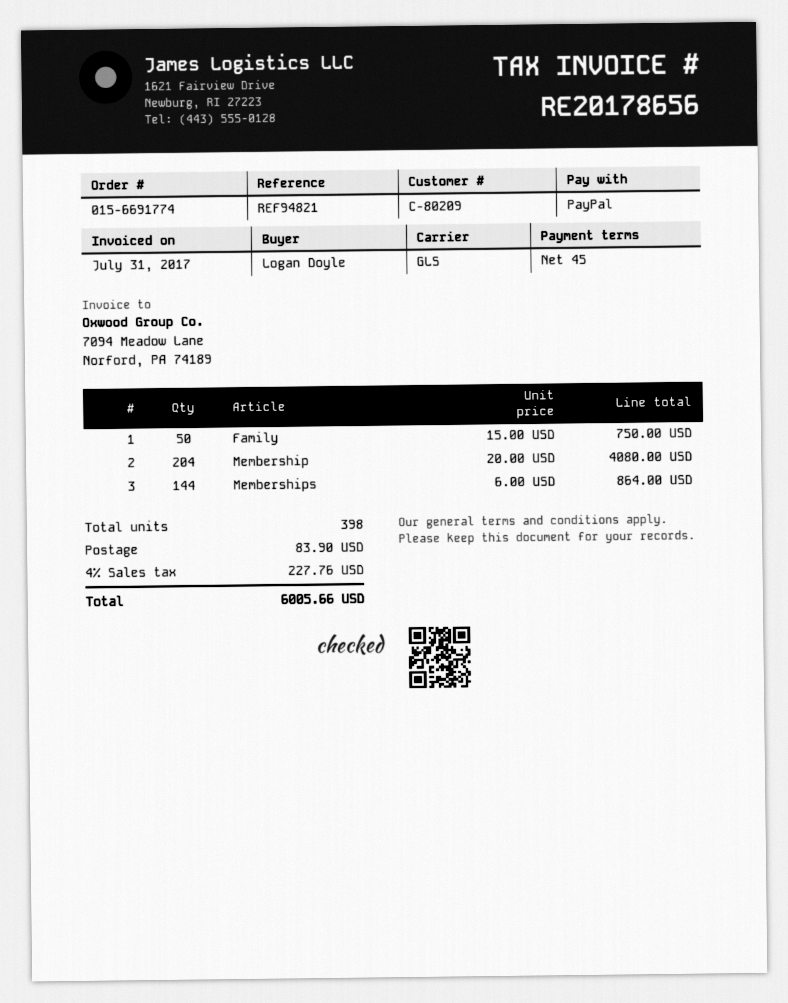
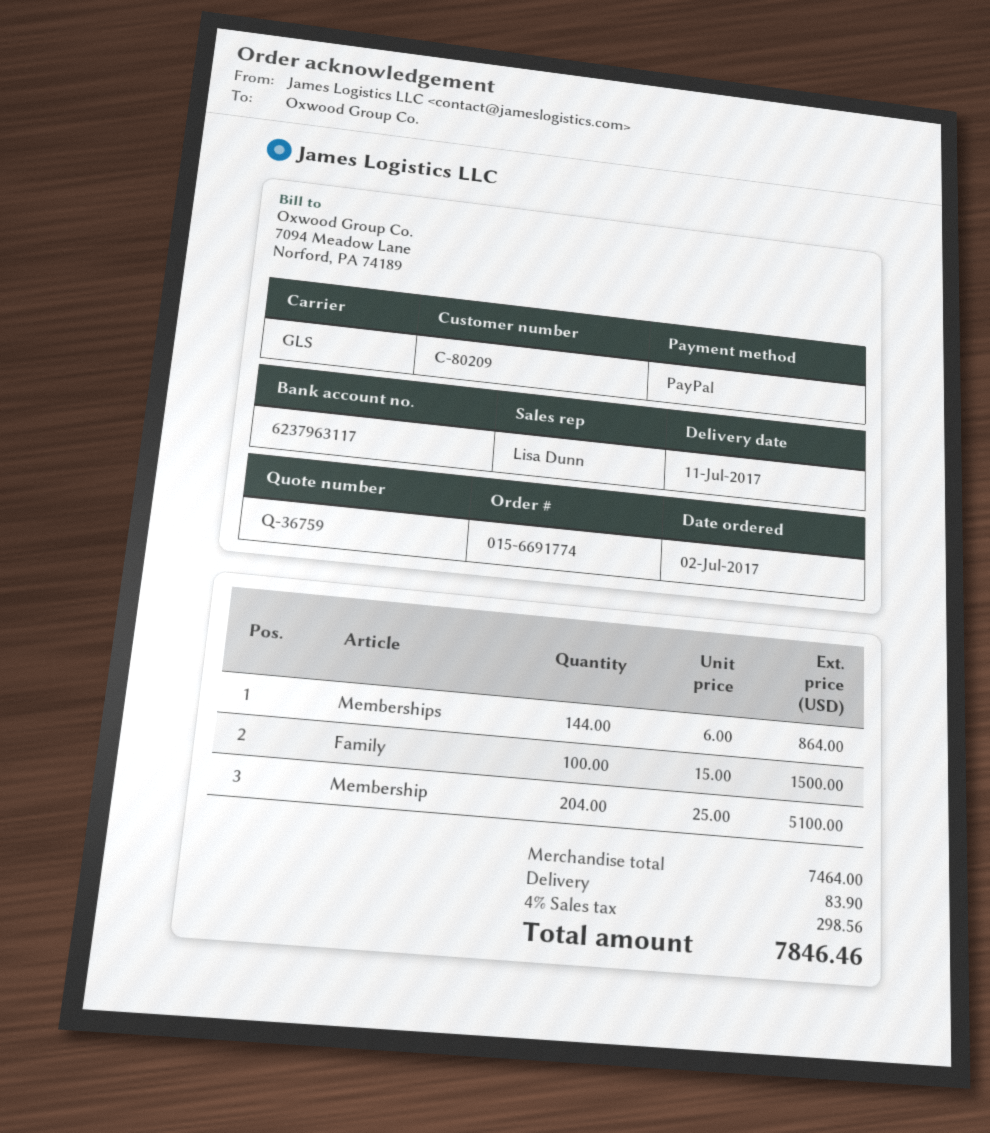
Family: 50 x 15.00 = 750.00 -> 100 x 15.00 = 1500.00
Membership: 204 x 20.00 = 4080.00 -> 204 x 25.00 = 5100.00
tax: 4% = 227.76 -> 4% = 298.56
total: 6005.66 -> 7846.46

